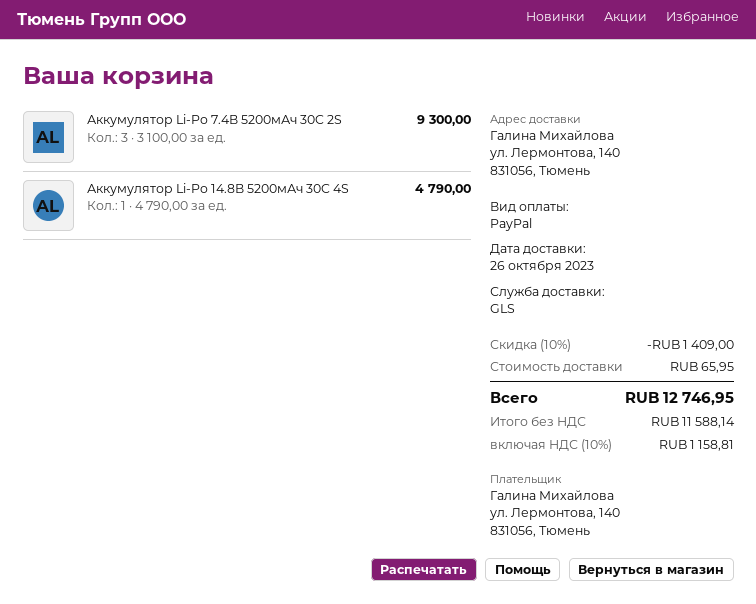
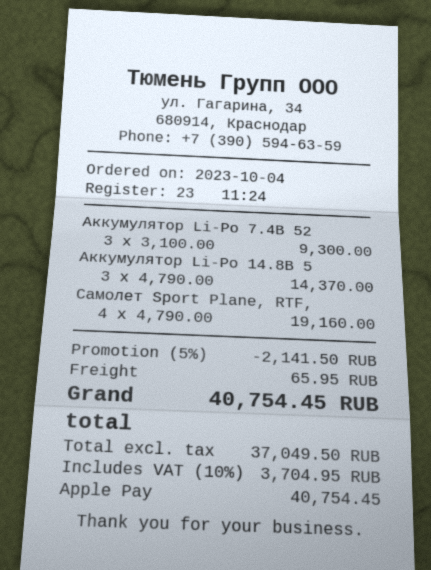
payment method: PayPal -> Apple Pay
Аккумулятор Li-Po 14.8В 5200мАч 30C 4S: 1 x 4790.00 = 4790.00 -> 3 x 4790.00 = 14370.00
Самолет Sport Plane, RTF,: none -> 4 x 4790.00 = 19160.00
discount: 10% = 1409.00 -> 5% = 2141.50
net: 11588.14 -> 37049.50
tax: 10% = 1158.81 -> 10% = 3704.95
total: 12746.95 -> 40754.45

